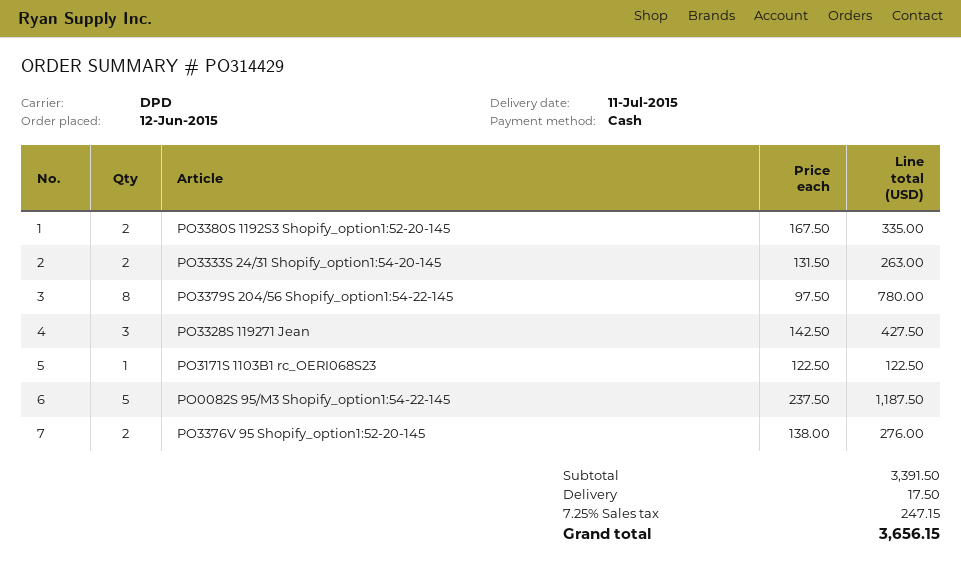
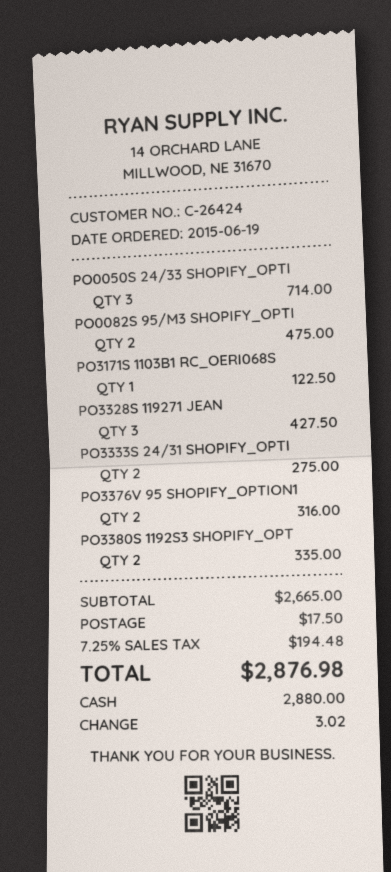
order date: 2015-06-12 -> 2015-06-19
PO3333S 24/31 Shopify_option1:54-20-145: 2 for 263.00 -> 2 for 275.00
PO3379S 204/56 Shopify_option1:54-22-145: 8 for 780.00 -> none
PO0082S 95/M3 Shopify_option1:54-22-145: 5 for 1187.50 -> 2 for 475.00
PO3376V 95 Shopify_option1:52-20-145: 2 for 276.00 -> 2 for 316.00
PO0050S 24/33 SHOPIFY_OPTI: none -> 3 for 714.00
subtotal: 3391.50 -> 2665.00
tax: 7.25% = 247.15 -> 7.25% = 194.48
total: 3656.15 -> 2876.98

